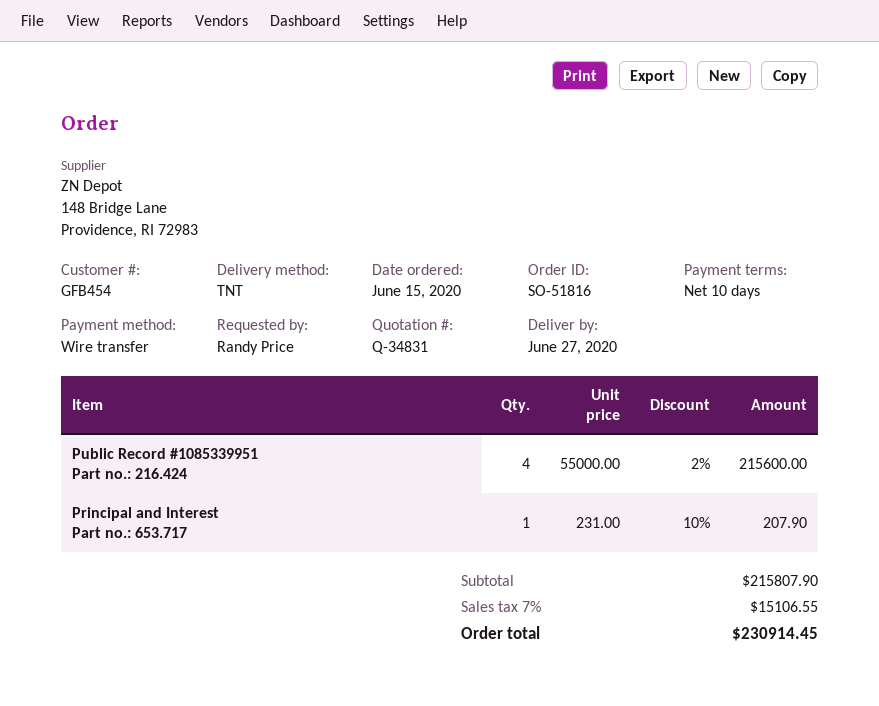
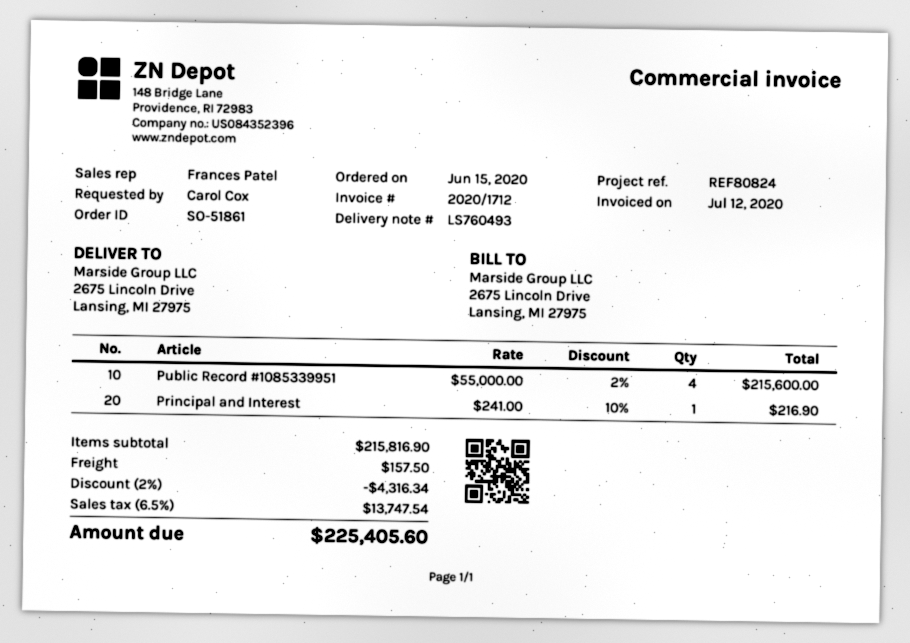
order number: SO-51816 -> SO-51861
ordered by: Randy Price -> Carol Cox
Principal and Interest: 1 x 231.00 - 10% = 207.90 -> 1 x 241.00 - 10% = 216.90
subtotal: 215807.90 -> 215816.90
discount: none -> 2% = 4316.34
shipping: none -> 157.50
tax: 7% = 15106.55 -> 6.5% = 13747.54
total: 230914.45 -> 225405.60

